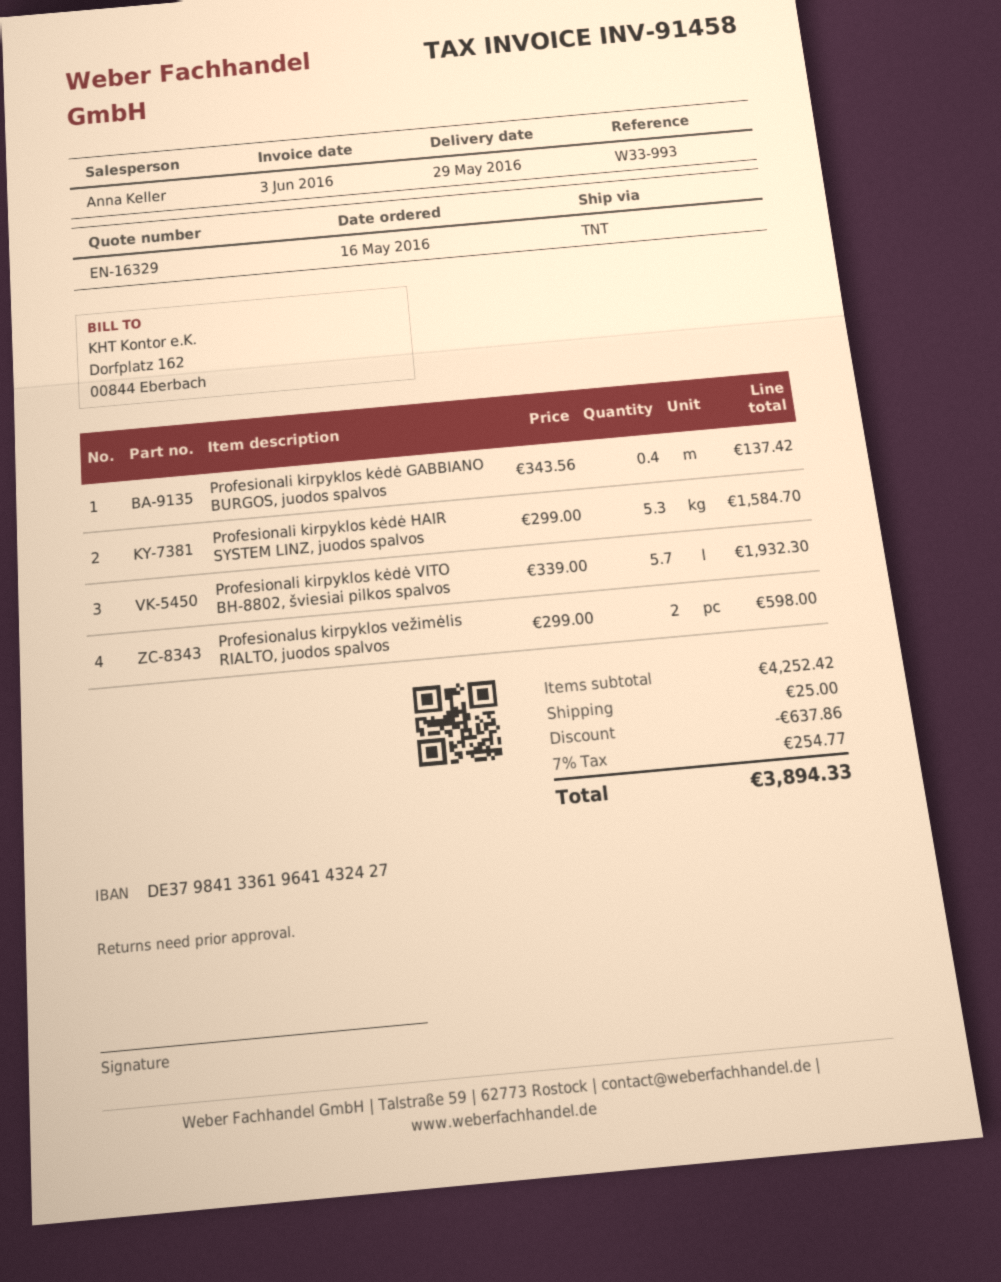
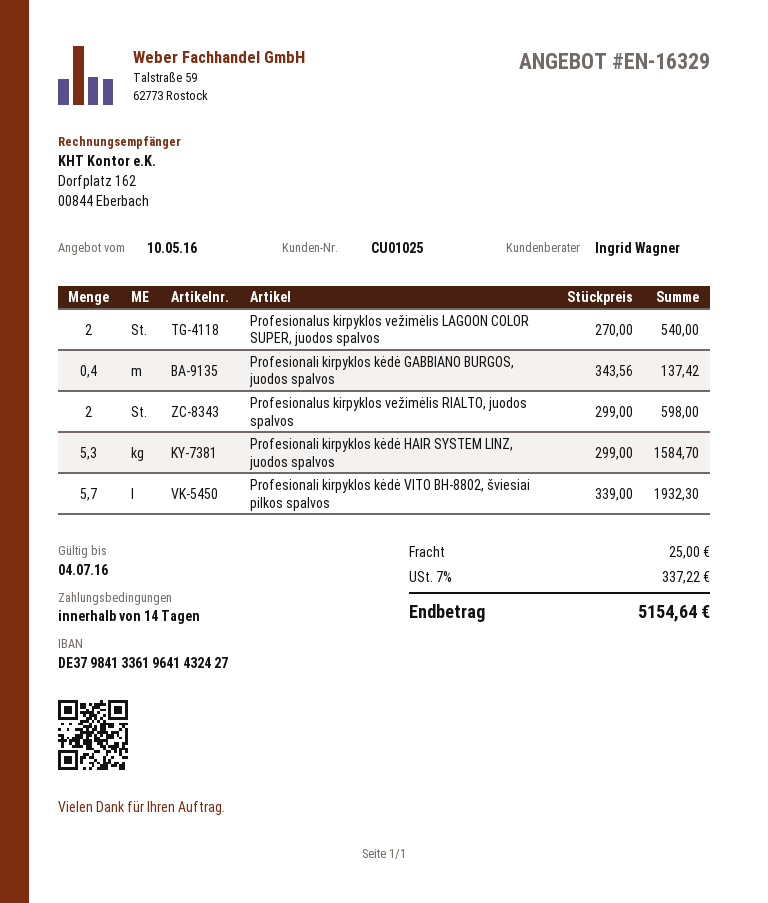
sales rep: Anna Keller -> Ingrid Wagner
Profesionalus kirpyklos vežimėlis LAGOON COLOR SUPER, juodos spalvos: none -> 2 x 270.00 = 540.00
discount: 637.86 -> none
tax: 7% = 254.77 -> 7% = 337.22
total: 3894.33 -> 5154.64

